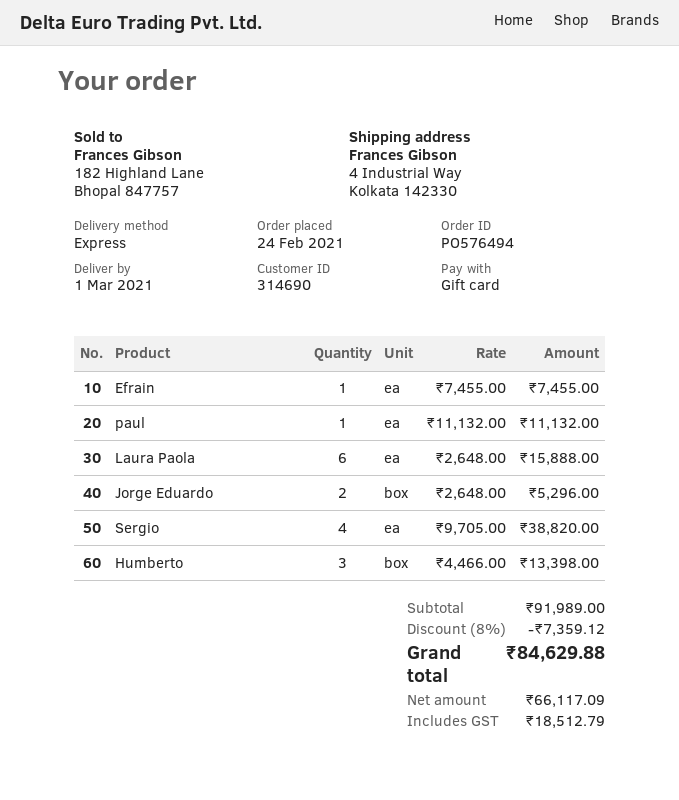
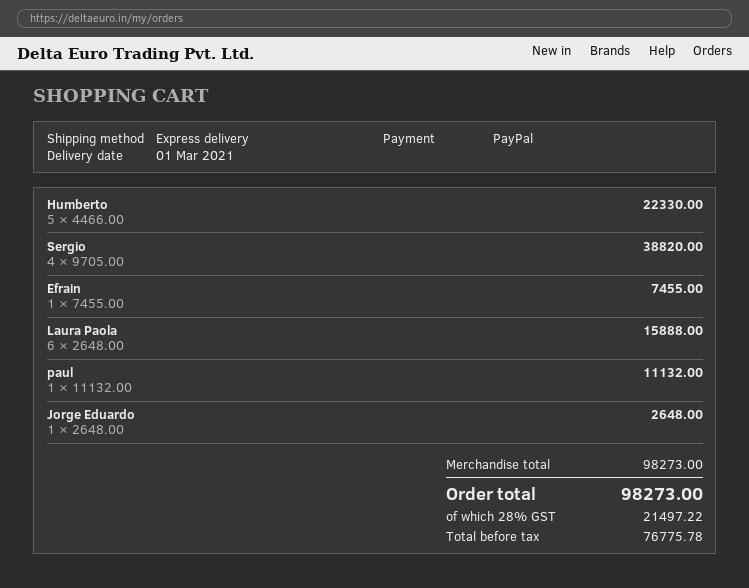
payment method: gift card -> PayPal
Jorge Eduardo: 2 x 2648.00 = 5296.00 -> 1 x 2648.00 = 2648.00
Humberto: 3 x 4466.00 = 13398.00 -> 5 x 4466.00 = 22330.00
subtotal: 91989.00 -> 98273.00
discount: 8% = 7359.12 -> none
net: 66117.09 -> 76775.78
tax: 18512.79 -> 21497.22
total: 84629.88 -> 98273.00

